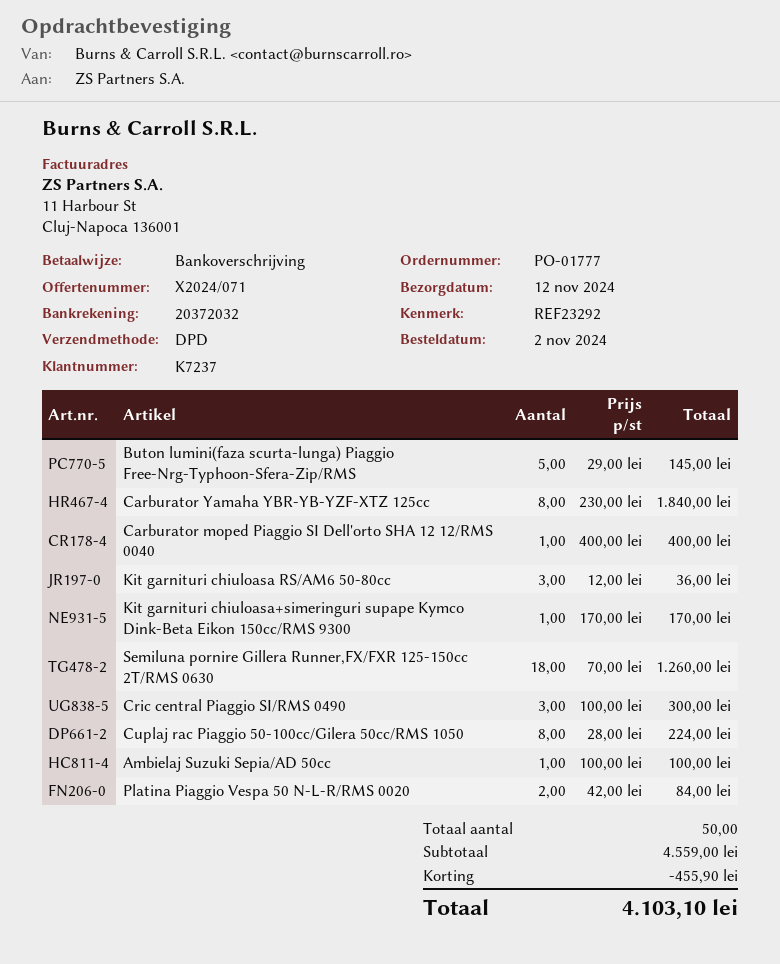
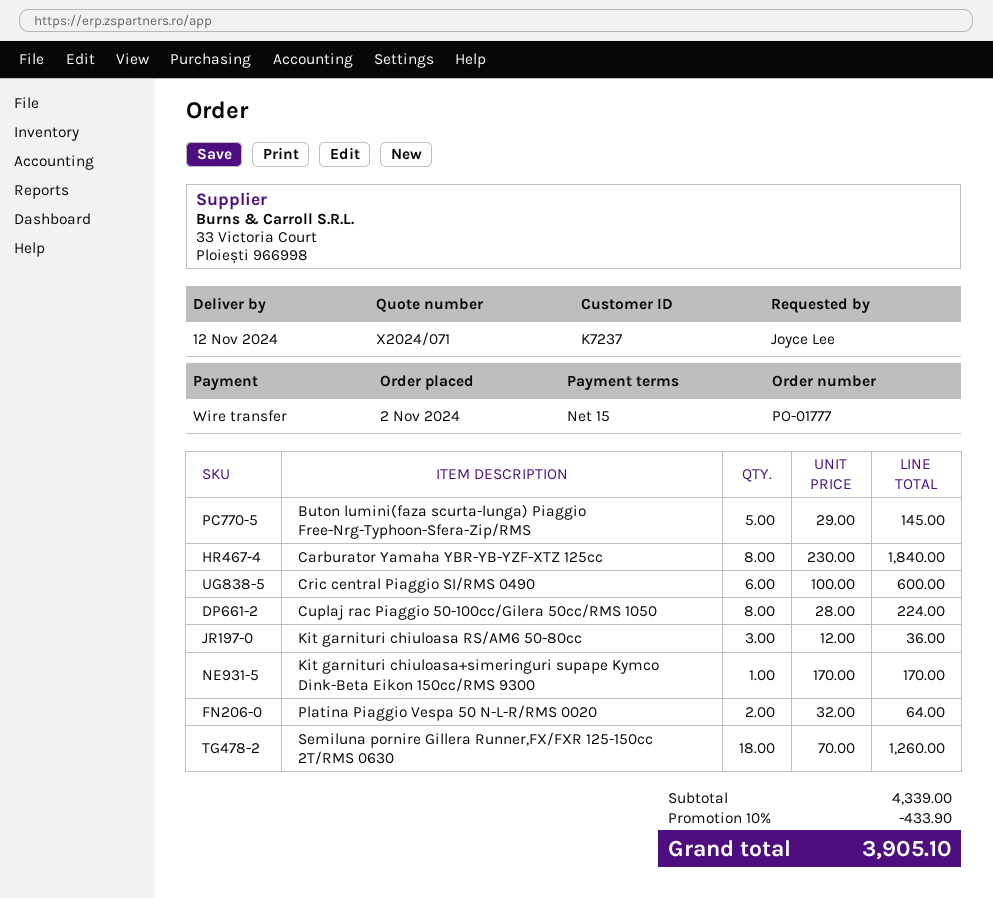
Carburator moped Piaggio SI Dell'orto SHA 12 12/RMS 0040: 1 x 400.00 = 400.00 -> none
Cric central Piaggio SI/RMS 0490: 3 x 100.00 = 300.00 -> 6 x 100.00 = 600.00
Ambielaj Suzuki Sepia/AD 50cc: 1 x 100.00 = 100.00 -> none
Platina Piaggio Vespa 50 N-L-R/RMS 0020: 2 x 42.00 = 84.00 -> 2 x 32.00 = 64.00
subtotal: 4559.00 -> 4339.00
discount: 455.90 -> 433.90
total: 4103.10 -> 3905.10

